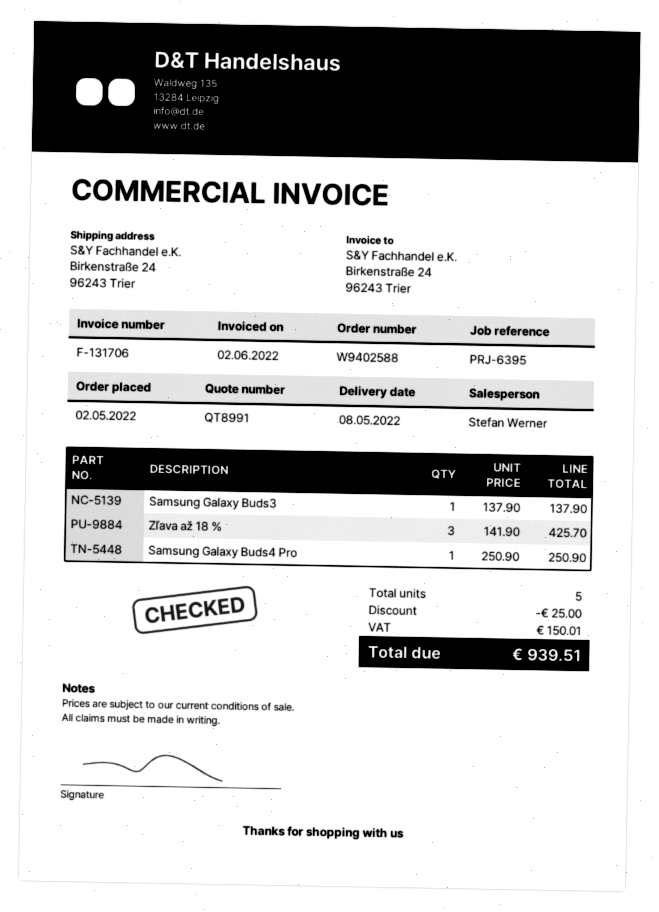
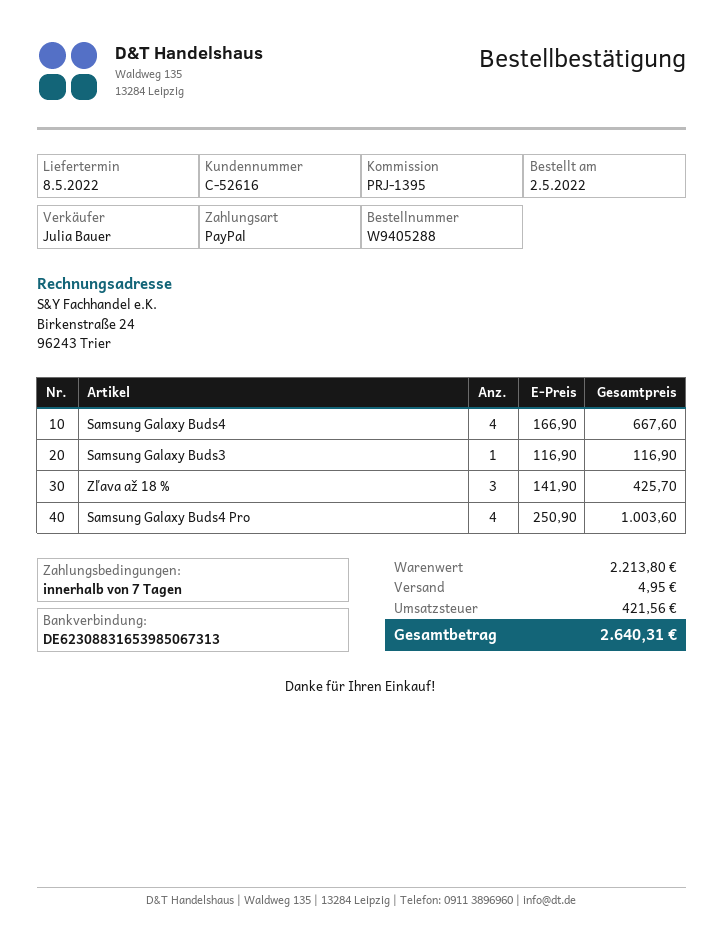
order number: W9402588 -> W9405288
reference: PRJ-6395 -> PRJ-1395
sales rep: Stefan Werner -> Julia Bauer
Samsung Galaxy Buds3: 1 x 137.90 = 137.90 -> 1 x 116.90 = 116.90
Samsung Galaxy Buds4 Pro: 1 x 250.90 = 250.90 -> 4 x 250.90 = 1003.60
Samsung Galaxy Buds4: none -> 4 x 166.90 = 667.60
discount: 25.00 -> none
shipping: none -> 4.95
tax: 150.01 -> 421.56
total: 939.51 -> 2640.31

